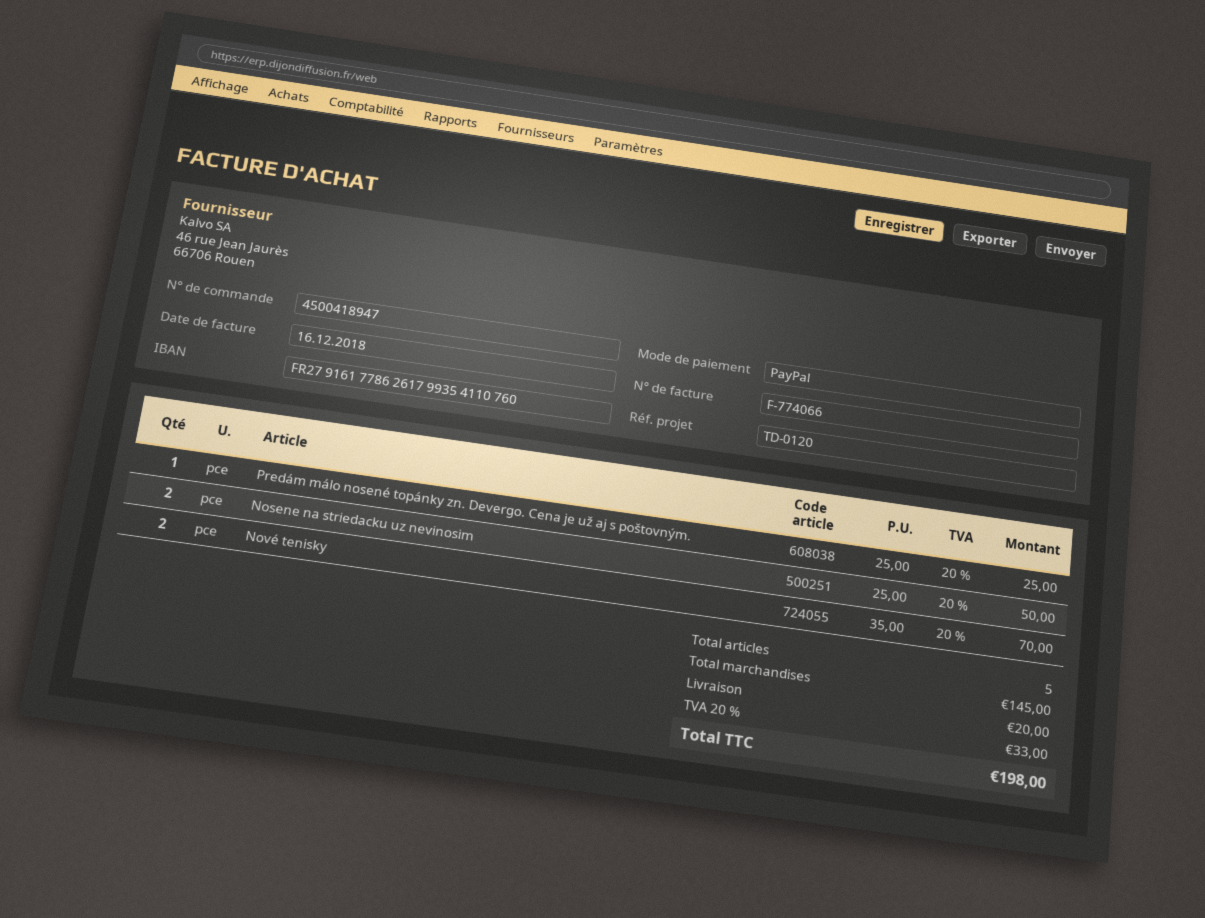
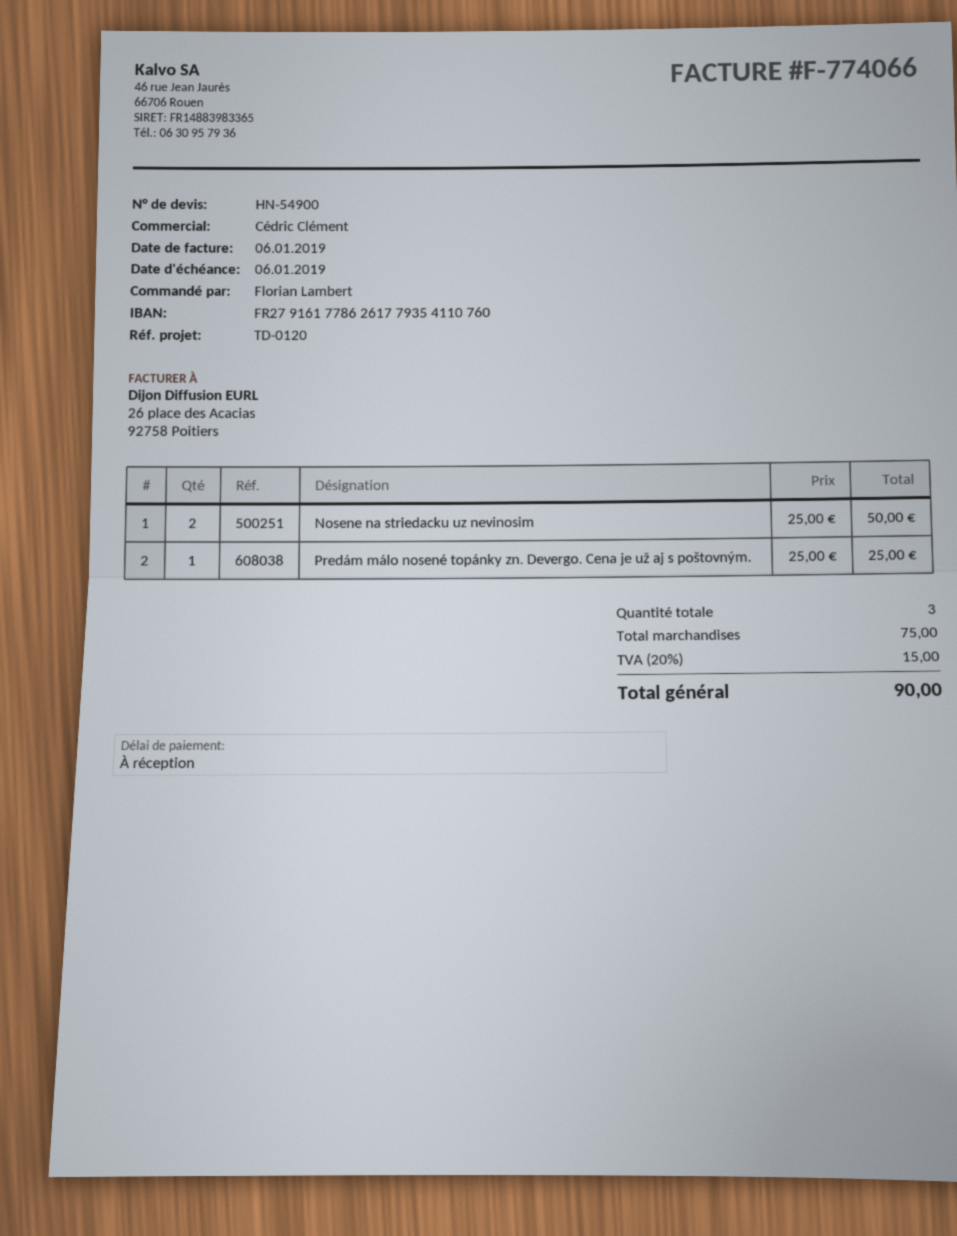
invoice date: 2018-12-16 -> 2019-01-06
bank account: FR2791617786261799354110760 -> FR2791617786261779354110760
Nové tenisky: 2 x 35.00 = 70.00 -> none
total quantity: 5 -> 3
subtotal: 145.00 -> 75.00
shipping: 20.00 -> none
tax: 20% = 33.00 -> 20% = 15.00
total: 198.00 -> 90.00

